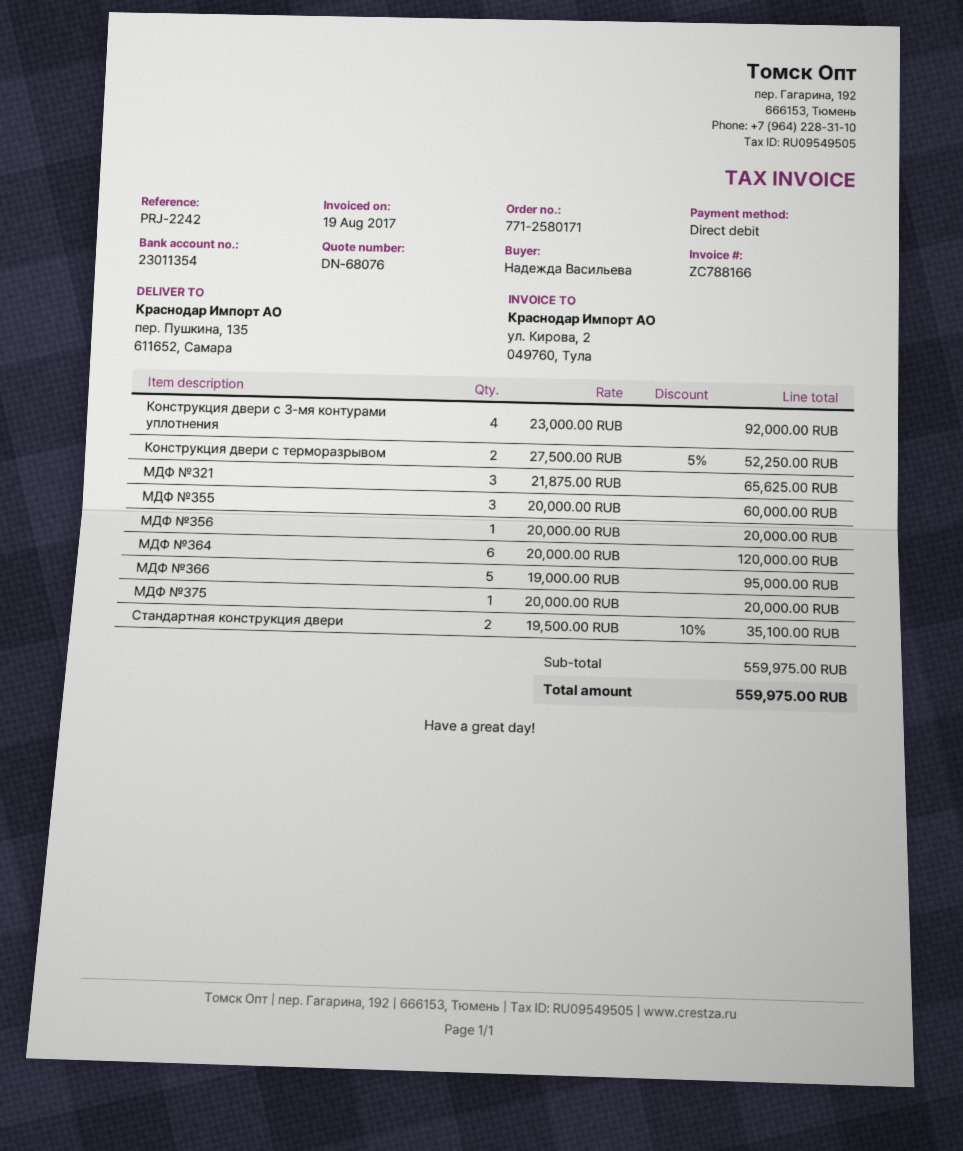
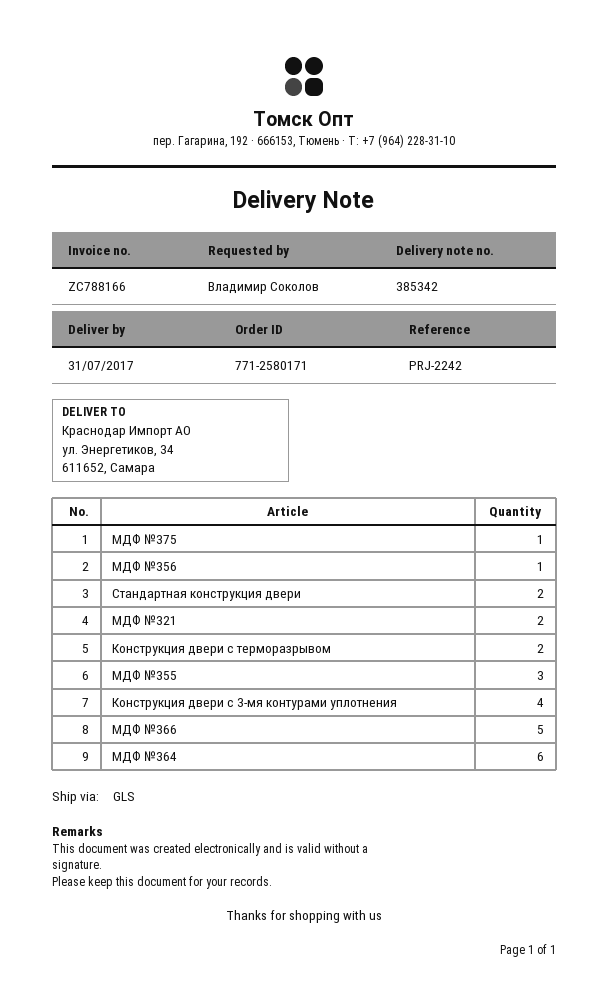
ordered by: Надежда Васильева -> Владимир Соколов
ship to: пер. Пушкина, 135, 611652, Самара -> ул. Энергетиков, 34, 611652, Самара
МДФ №321: 3 -> 2

